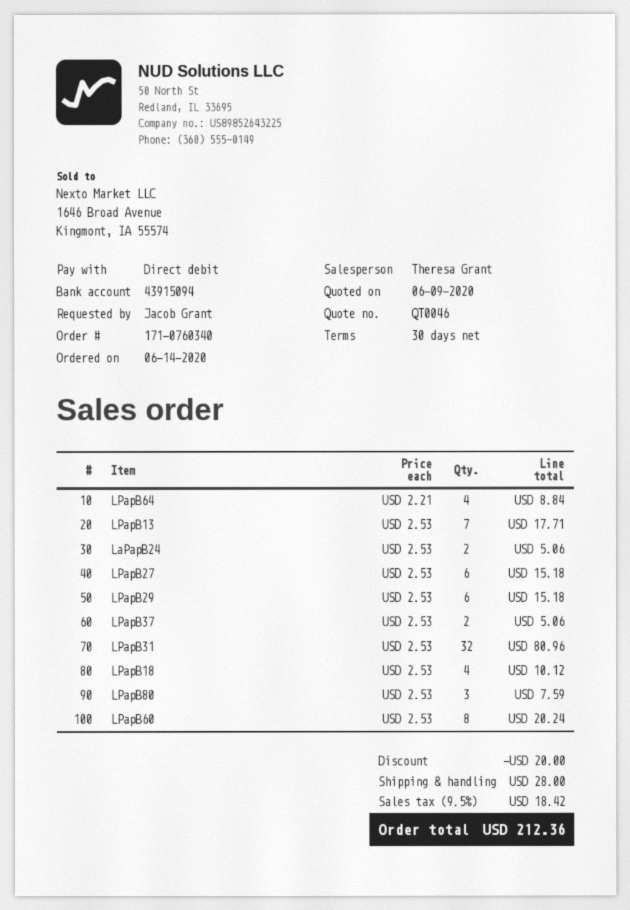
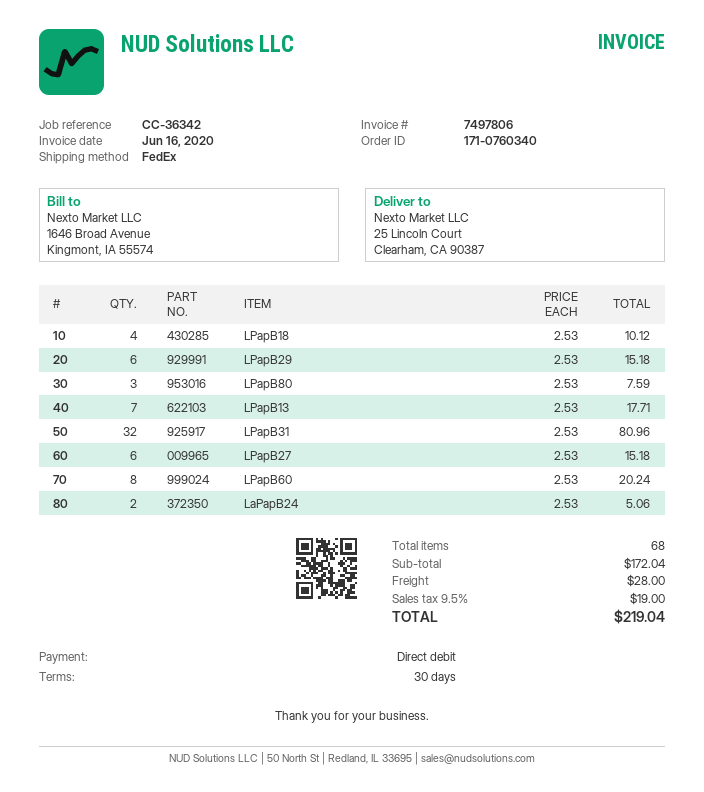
LPapB64: 4 x 2.21 = 8.84 -> none
LPapB37: 2 x 2.53 = 5.06 -> none
discount: 20.00 -> none
tax: 9.5% = 18.42 -> 9.5% = 19.00
total: 212.36 -> 219.04

